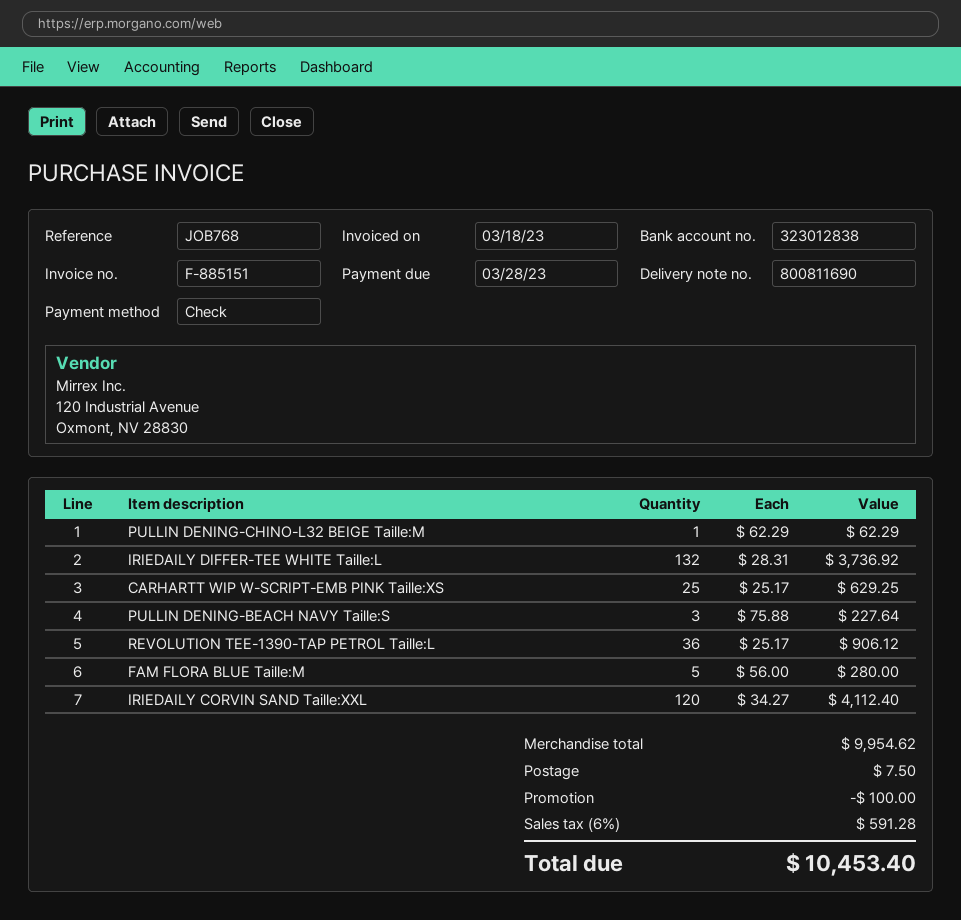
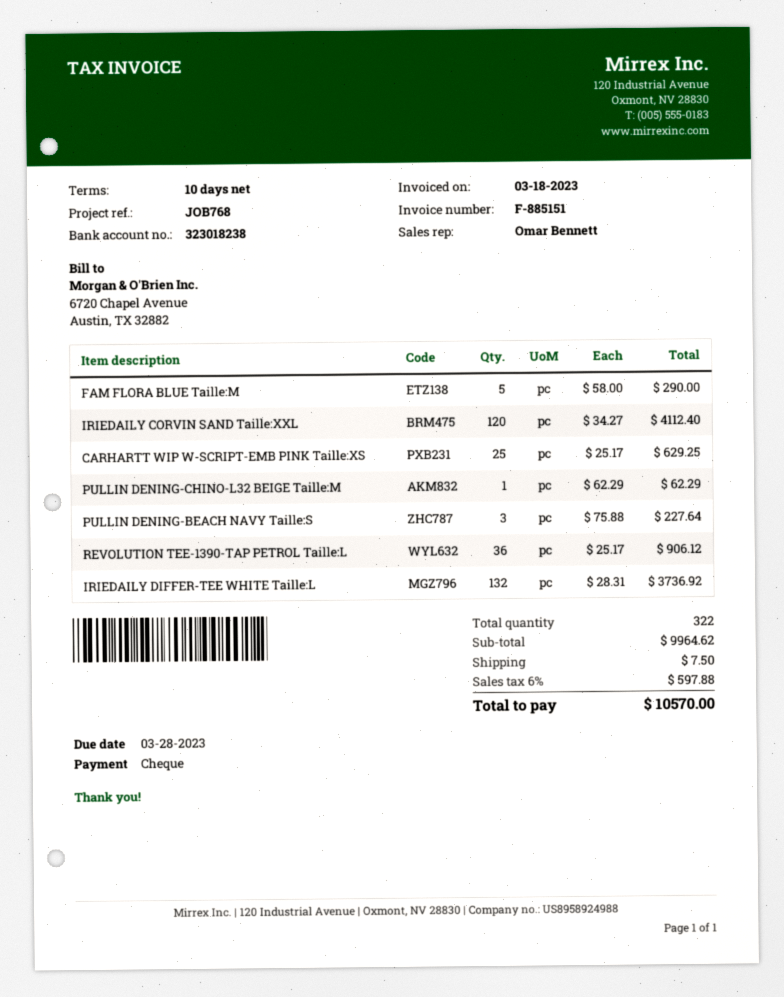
bank account: 323012838 -> 323018238
FAM FLORA BLUE Taille:M: 5 x 56.00 = 280.00 -> 5 x 58.00 = 290.00
subtotal: 9954.62 -> 9964.62
discount: 100.00 -> none
tax: 6% = 591.28 -> 6% = 597.88
total: 10453.40 -> 10570.00

